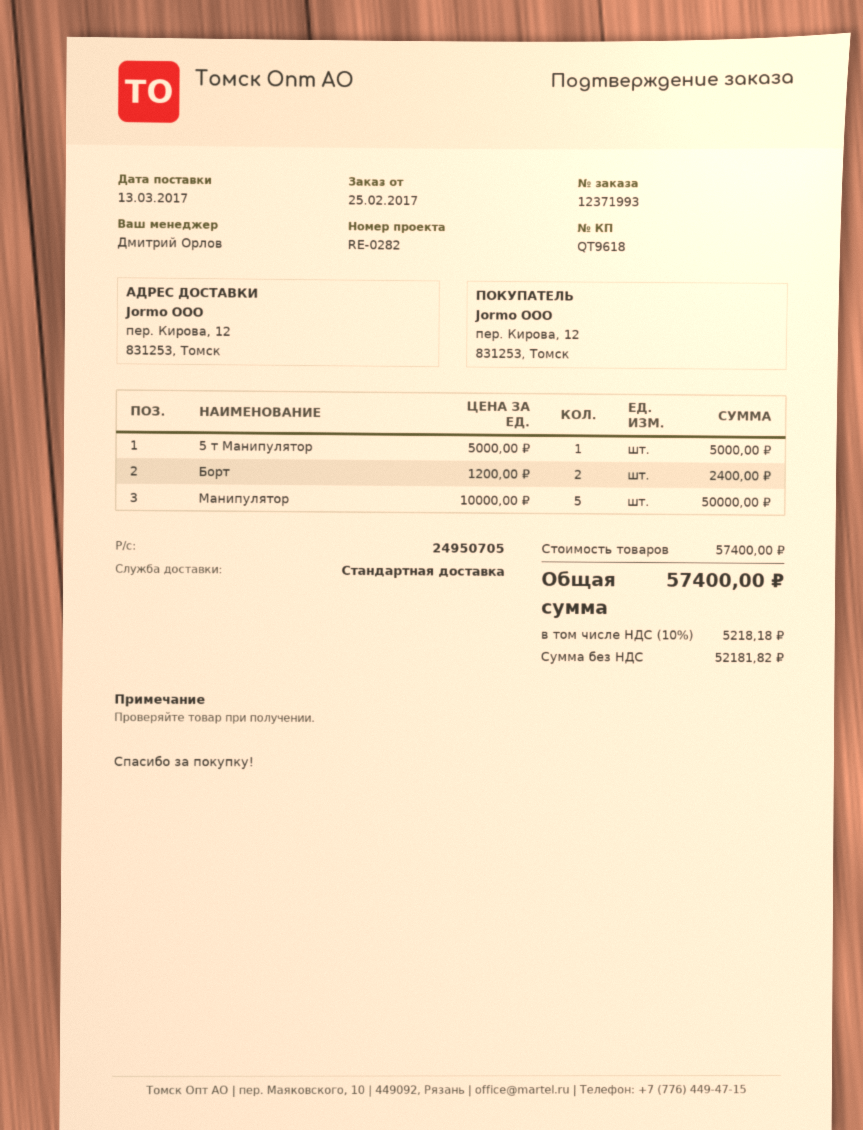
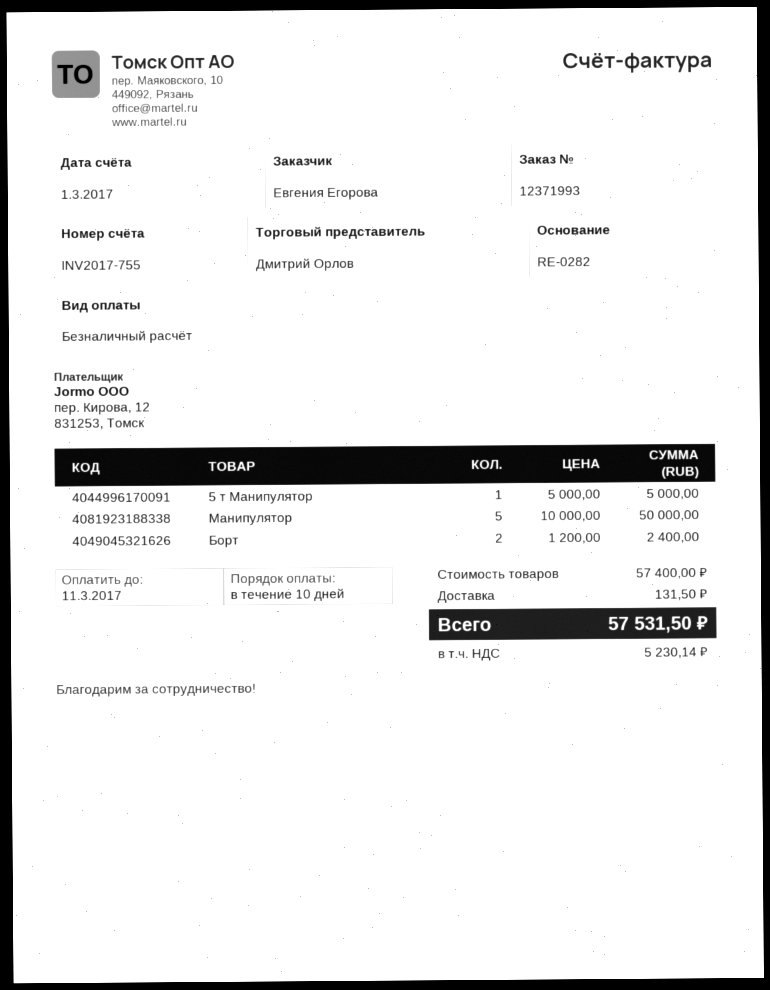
shipping: none -> 131.50
tax: 5218.18 -> 5230.14
total: 57400.00 -> 57531.50

